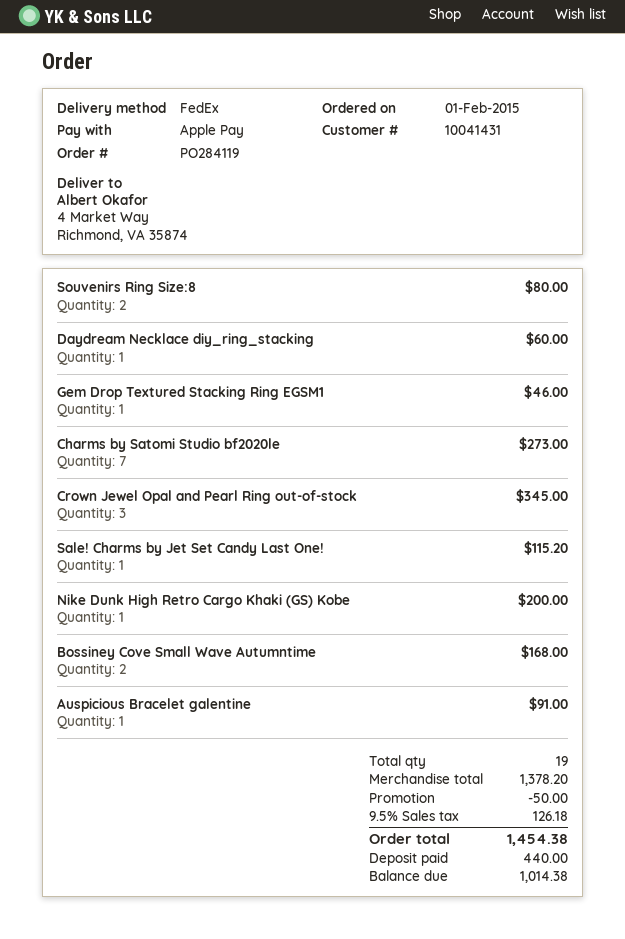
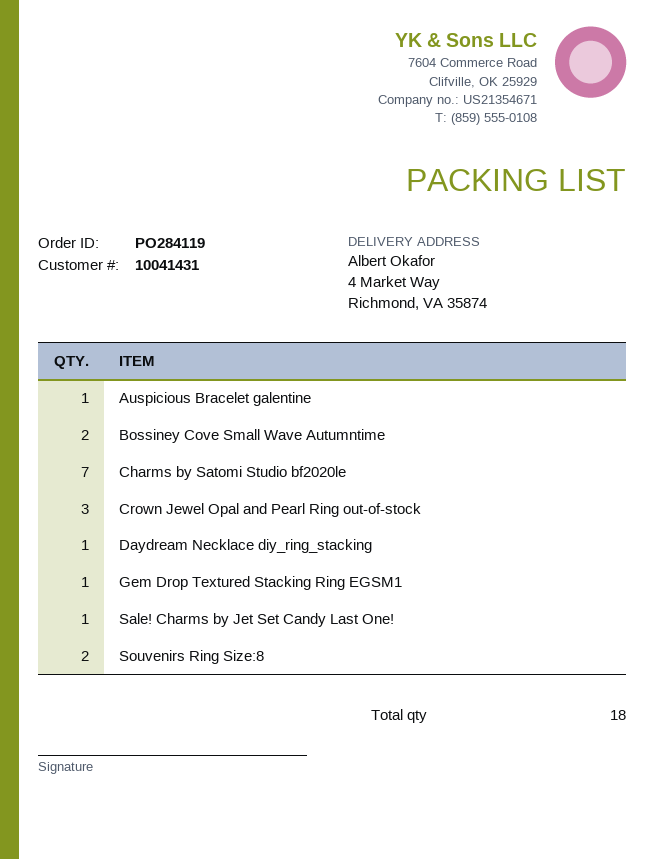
Nike Dunk High Retro Cargo Khaki (GS) Kobe: 1 -> none
total quantity: 19 -> 18

